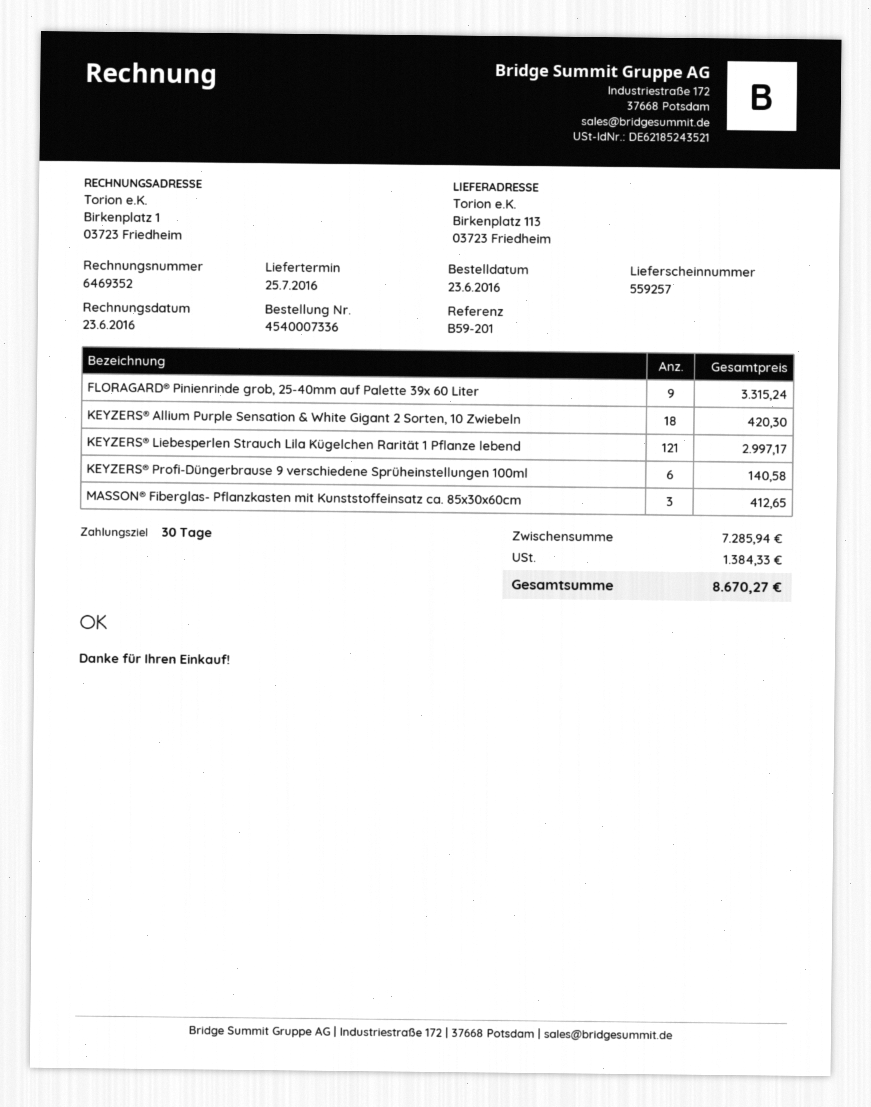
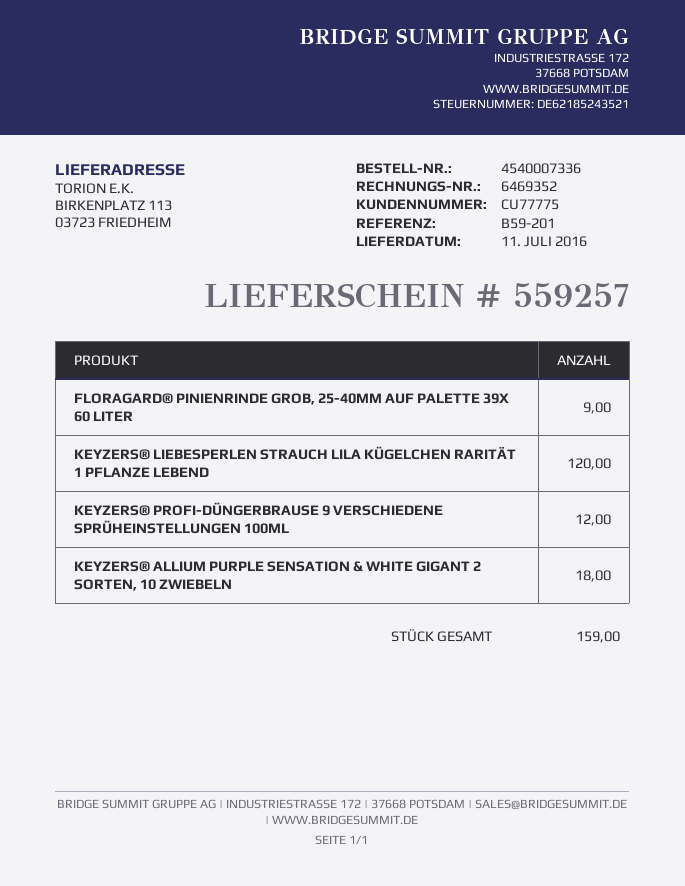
delivery date: 2016-07-25 -> 2016-07-11
KEYZERS® Liebesperlen Strauch Lila Kügelchen Rarität 1 Pflanze lebend: 121 -> 120
KEYZERS® Profi-Düngerbrause 9 verschiedene Sprüheinstellungen 100ml: 6 -> 12
MASSON® Fiberglas- Pflanzkasten mit Kunststoffeinsatz ca. 85x30x60cm: 3 -> none

